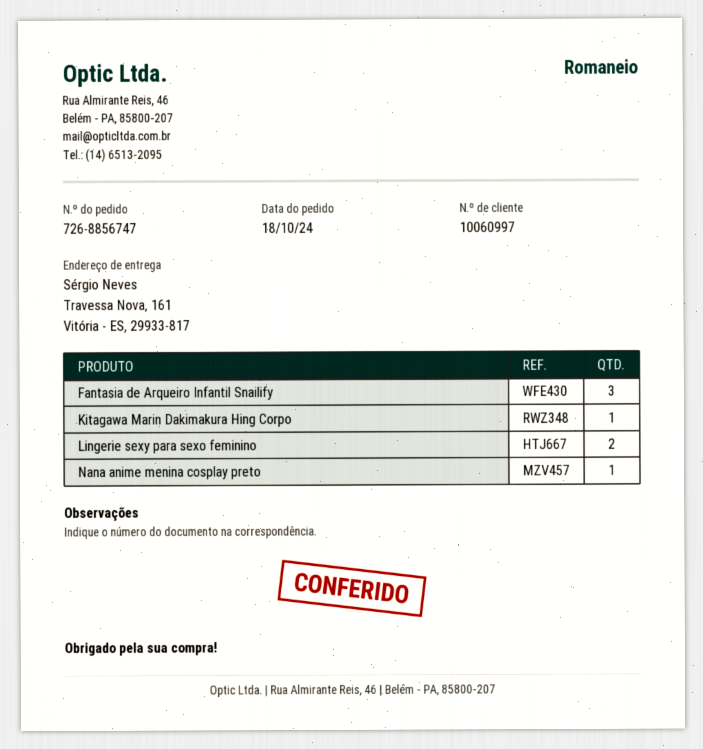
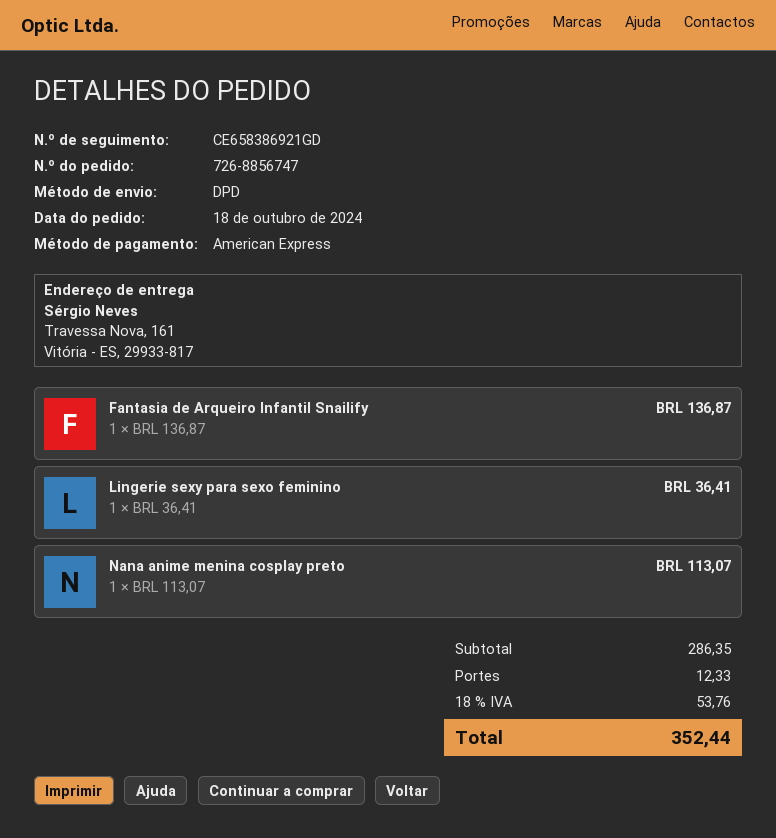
Fantasia de Arqueiro Infantil Snailify: 3 -> 1
Kitagawa Marin Dakimakura Hing Corpo: 1 -> none
Lingerie sexy para sexo feminino: 2 -> 1

